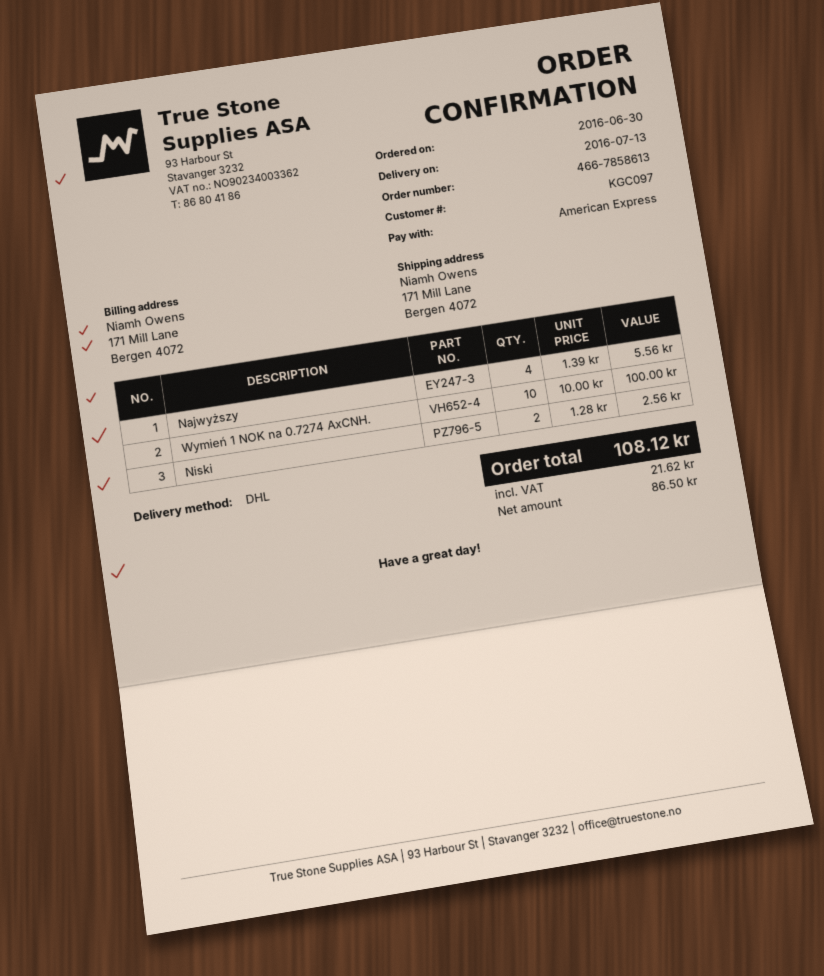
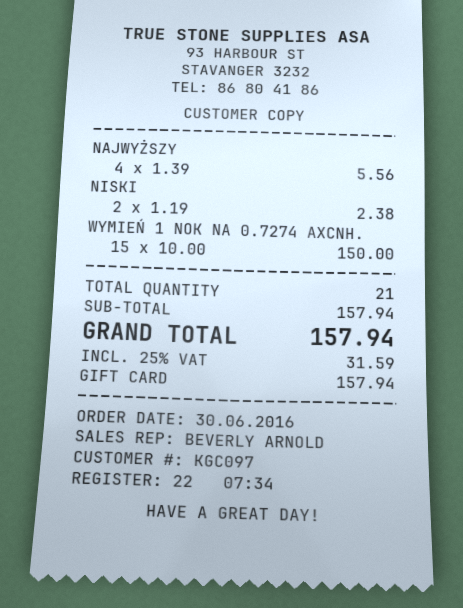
payment method: American Express -> gift card
Wymień 1 NOK na 0.7274 AxCNH.: 10 x 10.00 = 100.00 -> 15 x 10.00 = 150.00
Niski: 2 x 1.28 = 2.56 -> 2 x 1.19 = 2.38
tax: 21.62 -> 31.59
total: 108.12 -> 157.94

